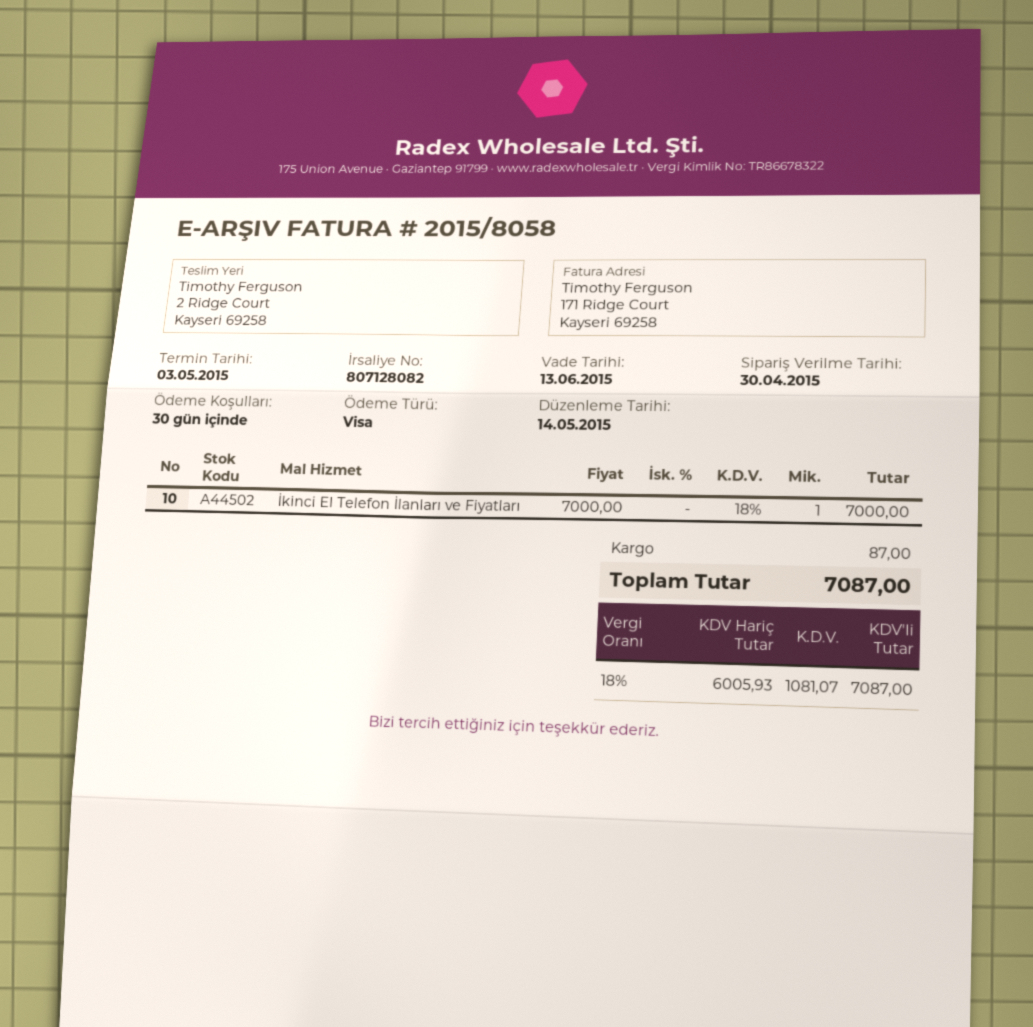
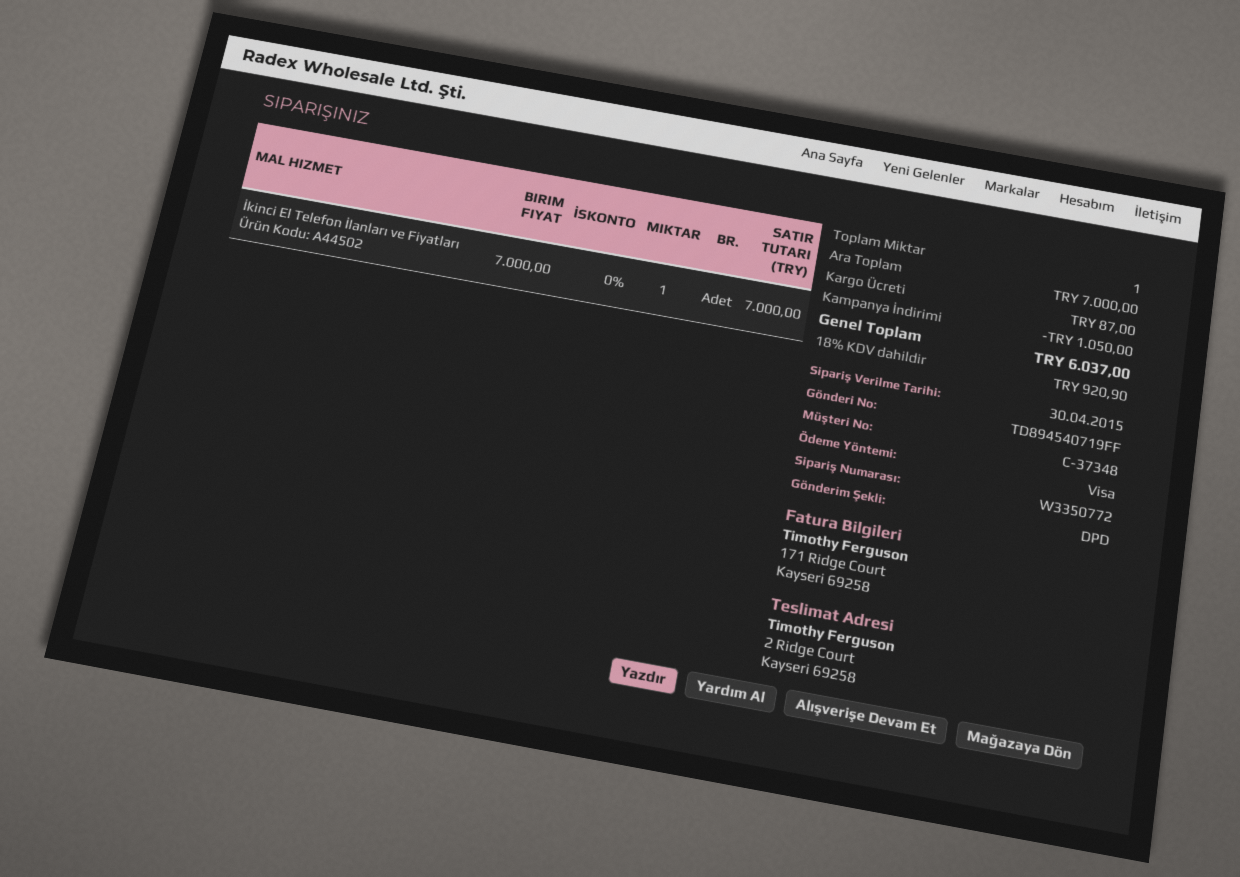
discount: none -> 1050.00
tax: 18% = 1081.07 -> 18% = 920.90
total: 7087.00 -> 6037.00

